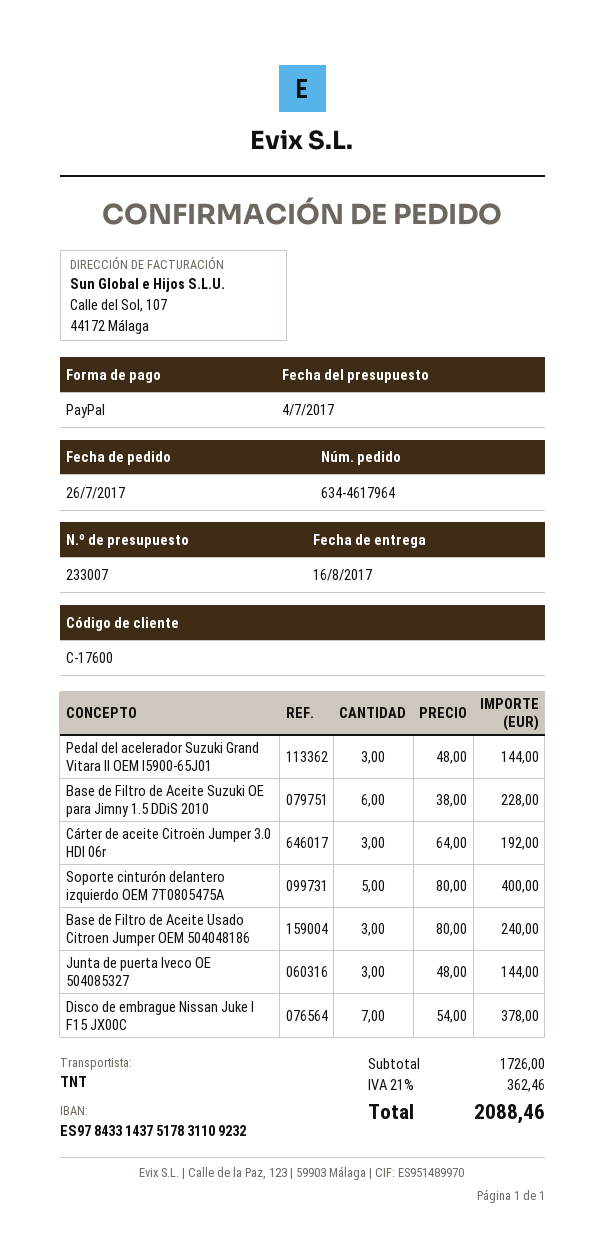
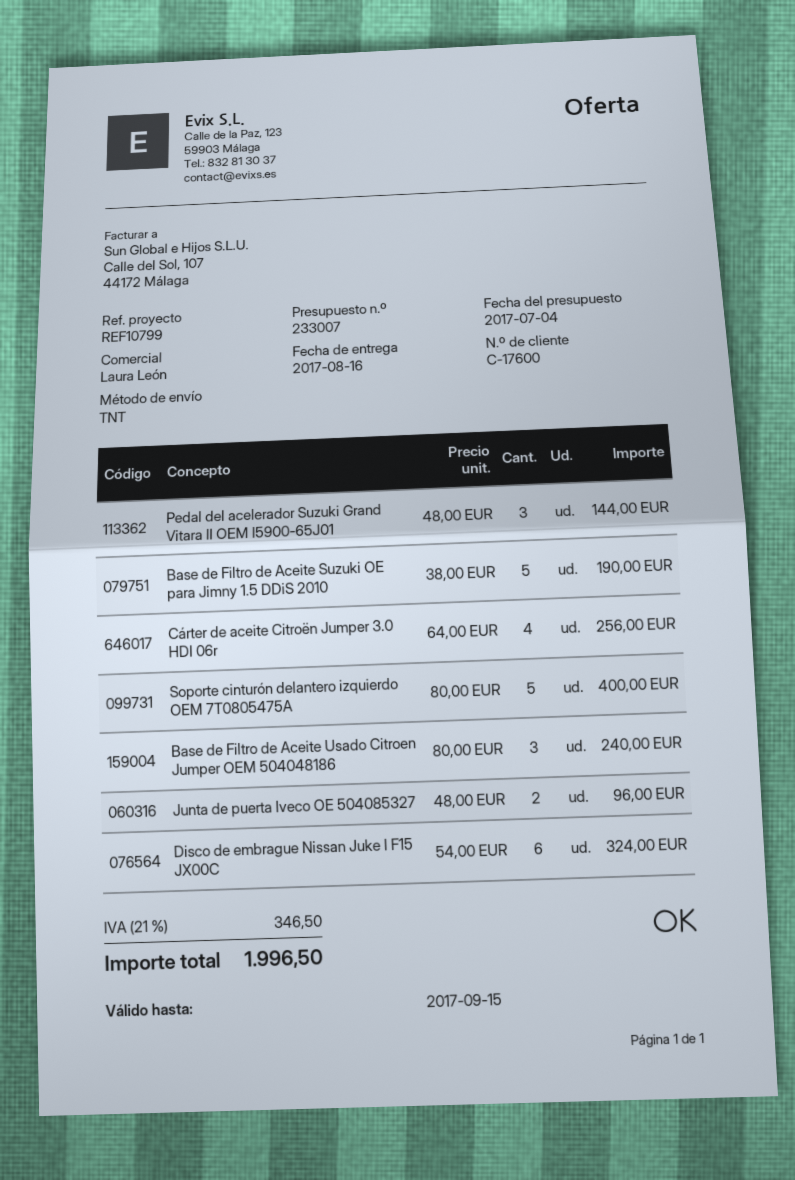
Base de Filtro de Aceite Suzuki OE para Jimny 1.5 DDiS 2010: 6 x 38.00 = 228.00 -> 5 x 38.00 = 190.00
Cárter de aceite Citroën Jumper 3.0 HDI 06r: 3 x 64.00 = 192.00 -> 4 x 64.00 = 256.00
Junta de puerta Iveco OE 504085327: 3 x 48.00 = 144.00 -> 2 x 48.00 = 96.00
Disco de embrague Nissan Juke I F15 JX00C: 7 x 54.00 = 378.00 -> 6 x 54.00 = 324.00
tax: 21% = 362.46 -> 21% = 346.50
total: 2088.46 -> 1996.50

